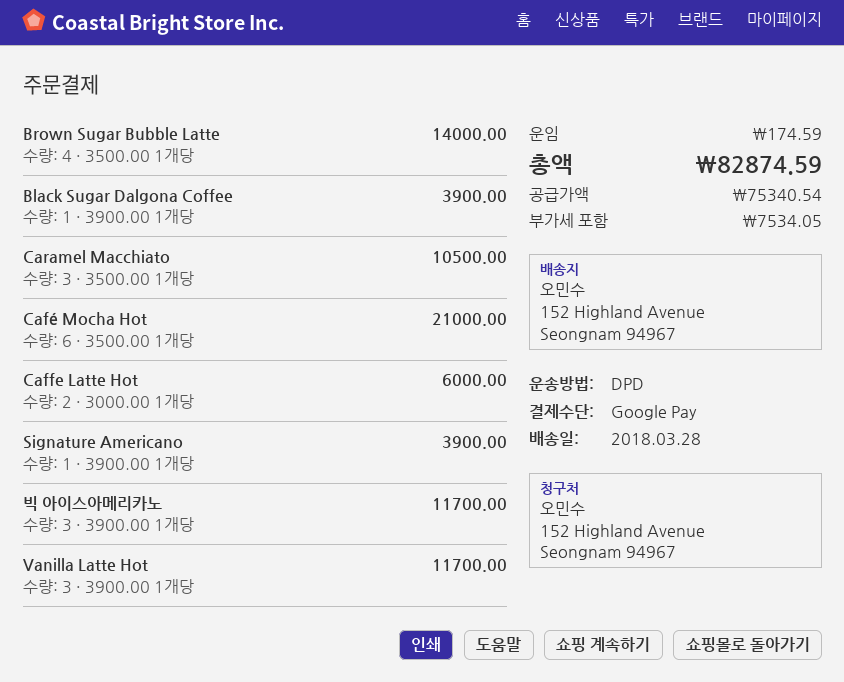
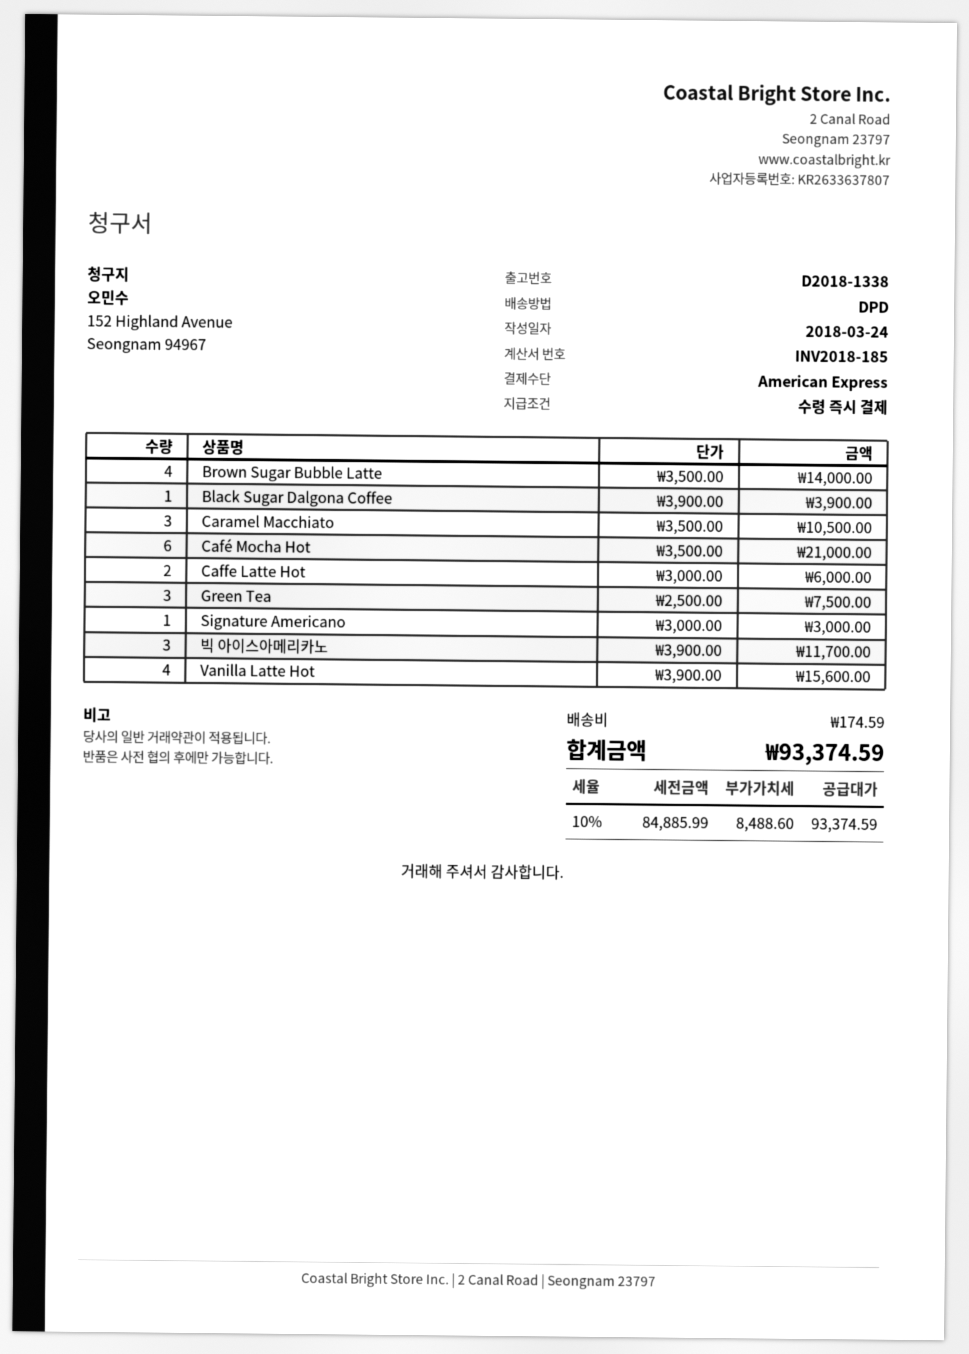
payment method: Google Pay -> American Express
Signature Americano: 1 x 3900.00 = 3900.00 -> 1 x 3000.00 = 3000.00
Vanilla Latte Hot: 3 x 3900.00 = 11700.00 -> 4 x 3900.00 = 15600.00
Green Tea: none -> 3 x 2500.00 = 7500.00
net: 75340.54 -> 84885.99
tax: 7534.05 -> 8488.60
total: 82874.59 -> 93374.59

